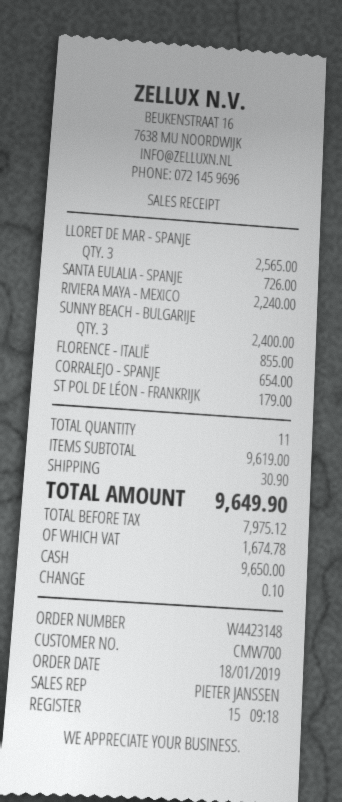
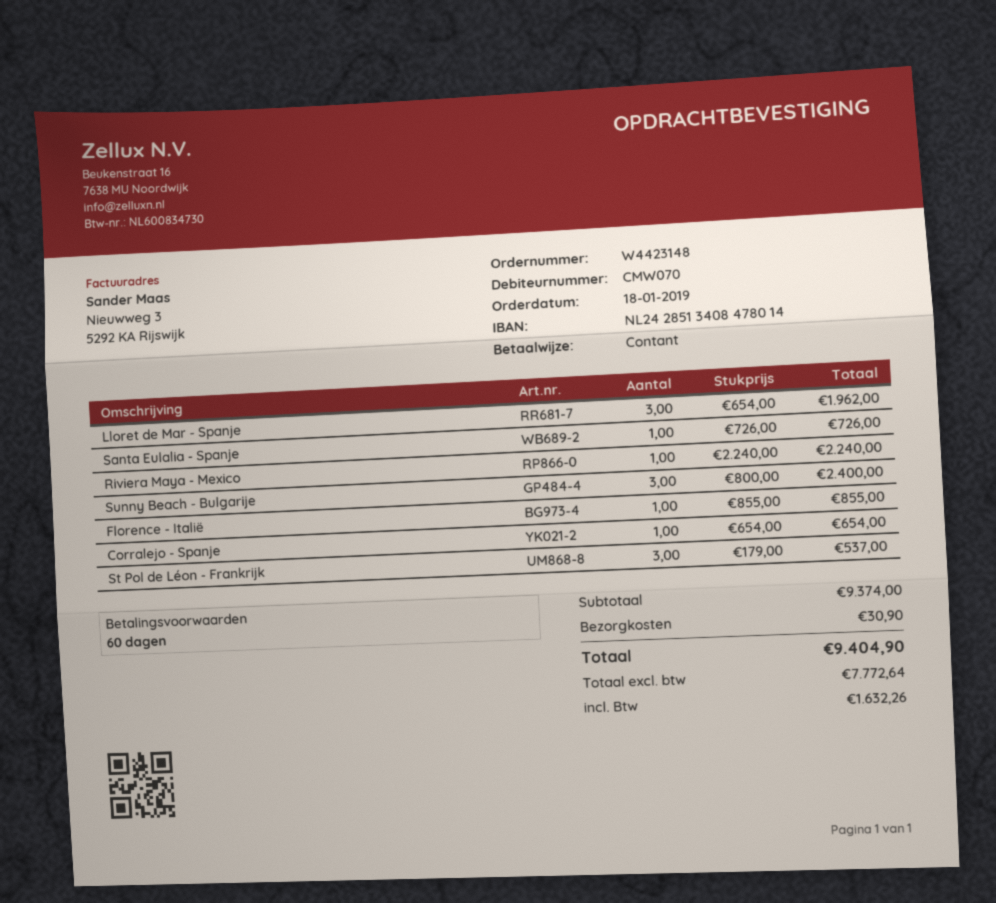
customer number: CMW700 -> CMW070
LLORET DE MAR - SPANJE: 3 for 2565.00 -> 3 for 1962.00
ST POL DE LÉON - FRANKRIJK: 1 for 179.00 -> 3 for 537.00
subtotal: 9619.00 -> 9374.00
net: 7975.12 -> 7772.64
tax: 1674.78 -> 1632.26
total: 9649.90 -> 9404.90

